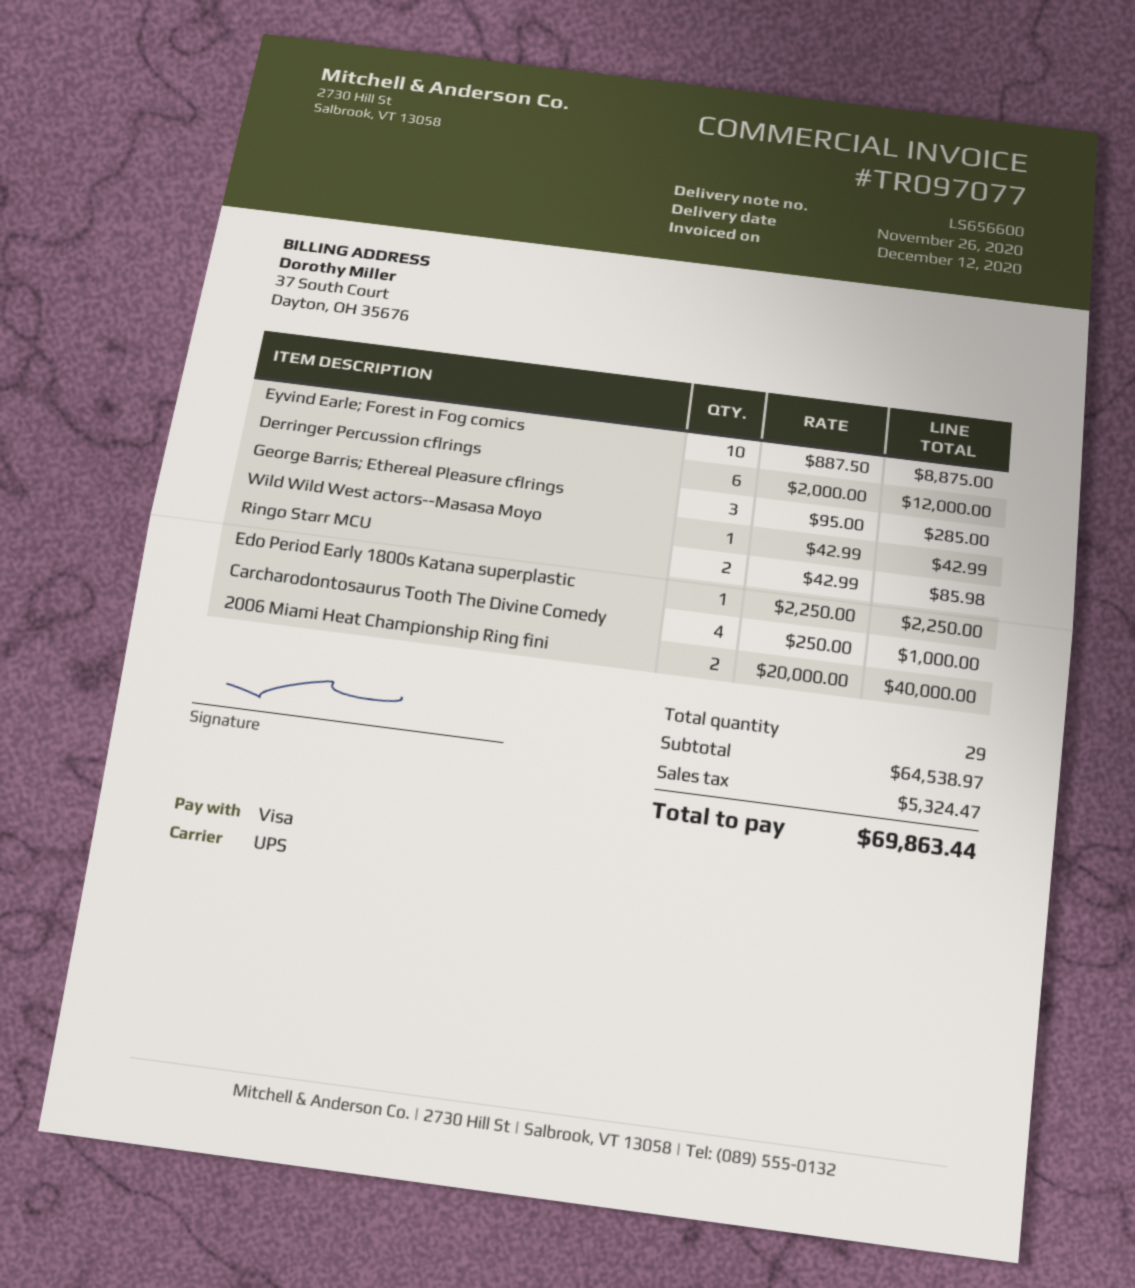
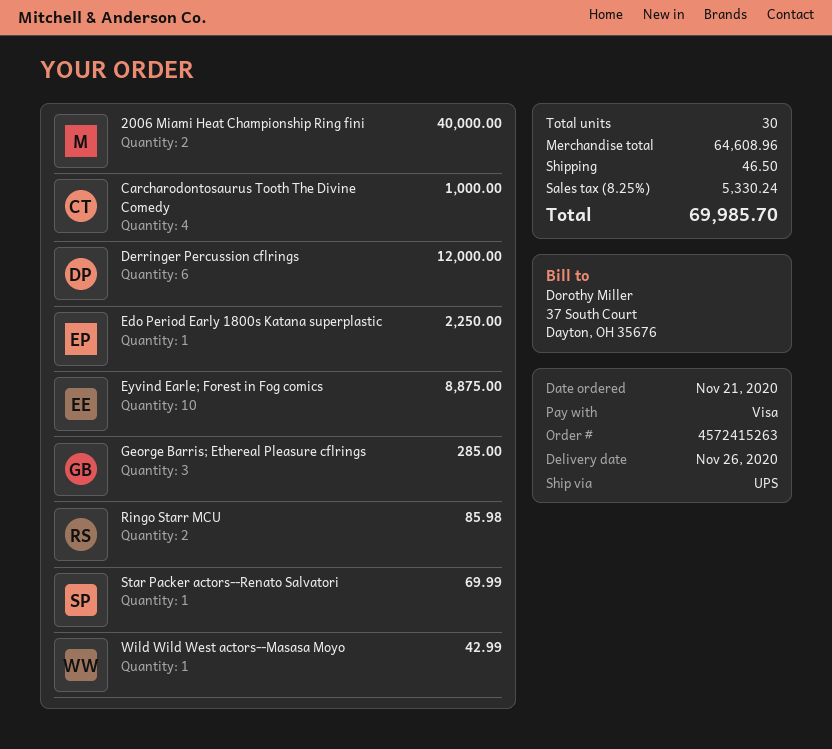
Star Packer actors--Renato Salvatori: none -> 1 for 69.99
total quantity: 29 -> 30
subtotal: 64538.97 -> 64608.96
shipping: none -> 46.50
tax: 5324.47 -> 5330.24
total: 69863.44 -> 69985.70

